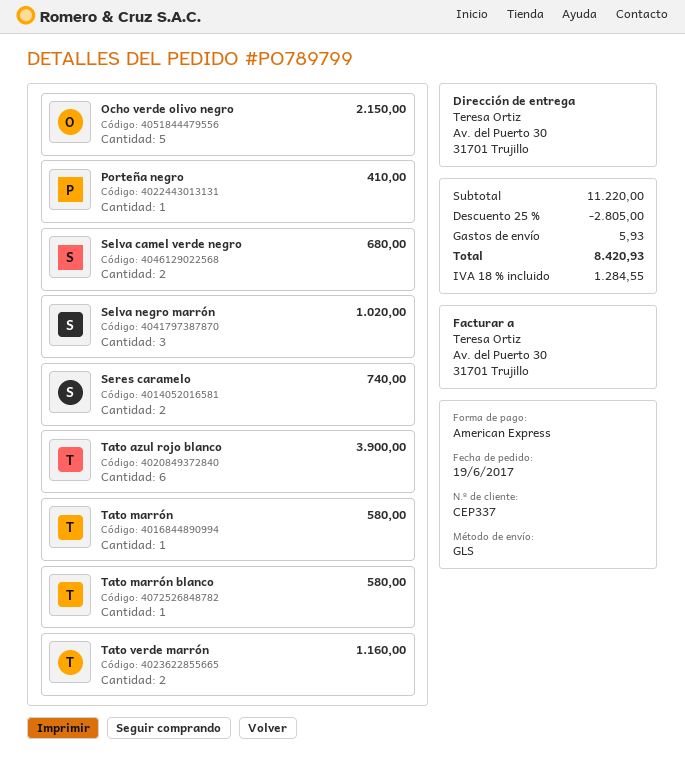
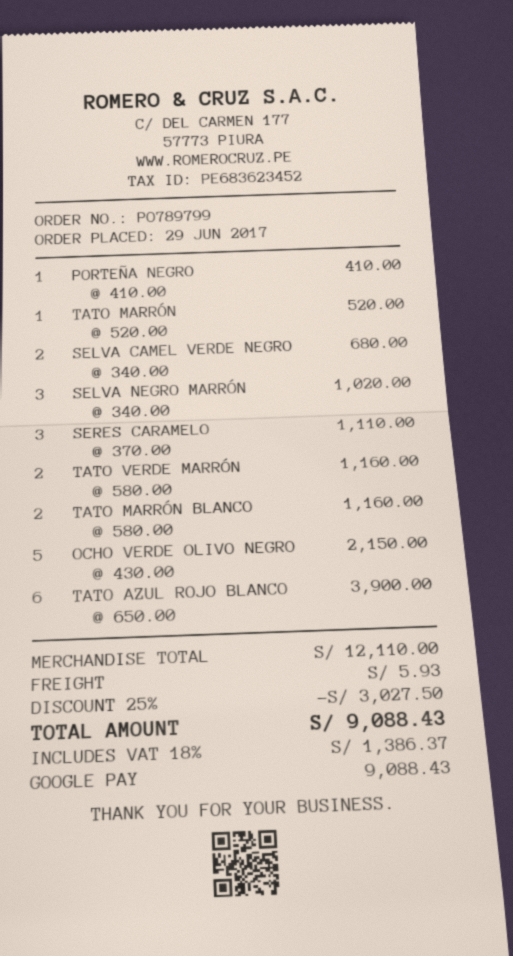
order date: 2017-06-19 -> 2017-06-29
payment method: American Express -> Google Pay
Seres caramelo: 2 for 740.00 -> 3 for 1110.00
Tato marrón: 1 for 580.00 -> 1 for 520.00
Tato marrón blanco: 1 for 580.00 -> 2 for 1160.00
subtotal: 11220.00 -> 12110.00
discount: 25% = 2805.00 -> 25% = 3027.50
tax: 18% = 1284.55 -> 18% = 1386.37
total: 8420.93 -> 9088.43

